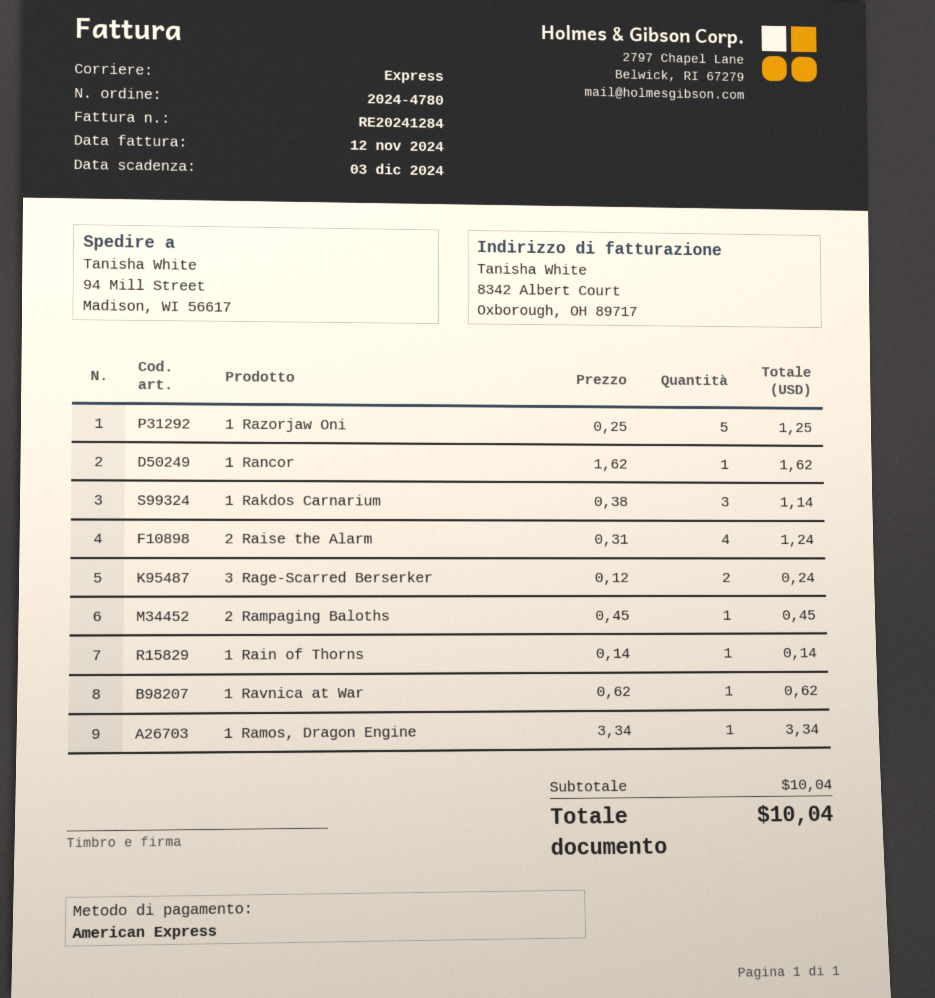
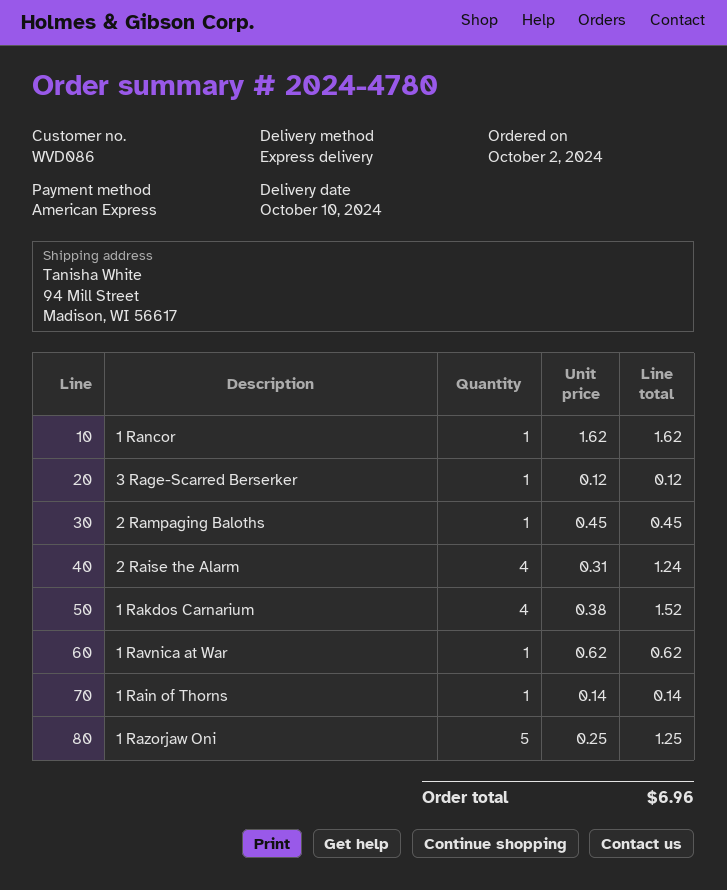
1 Rakdos Carnarium: 3 x 0.38 = 1.14 -> 4 x 0.38 = 1.52
3 Rage-Scarred Berserker: 2 x 0.12 = 0.24 -> 1 x 0.12 = 0.12
1 Ramos, Dragon Engine: 1 x 3.34 = 3.34 -> none
total: 10.04 -> 6.96

